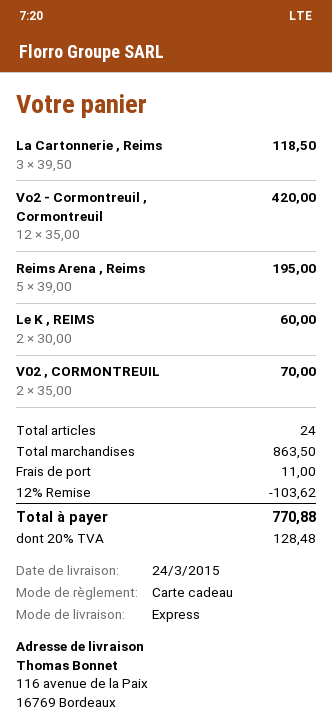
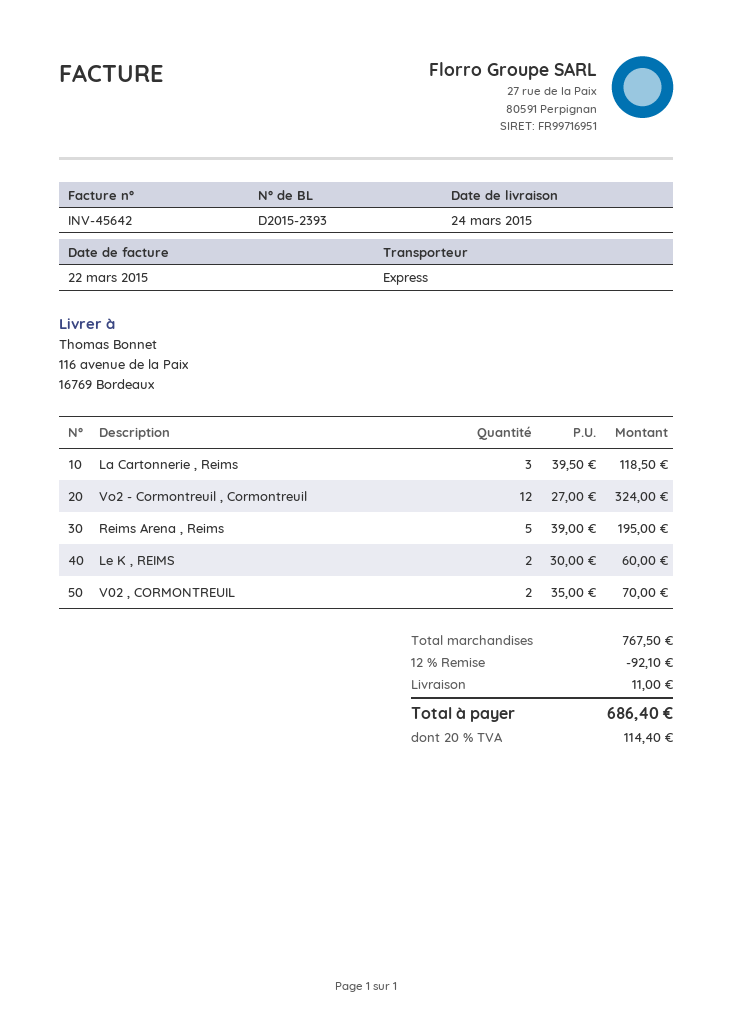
Vo2 - Cormontreuil , Cormontreuil: 12 x 35.00 = 420.00 -> 12 x 27.00 = 324.00
subtotal: 863.50 -> 767.50
discount: 12% = 103.62 -> 12% = 92.10
tax: 20% = 128.48 -> 20% = 114.40
total: 770.88 -> 686.40

